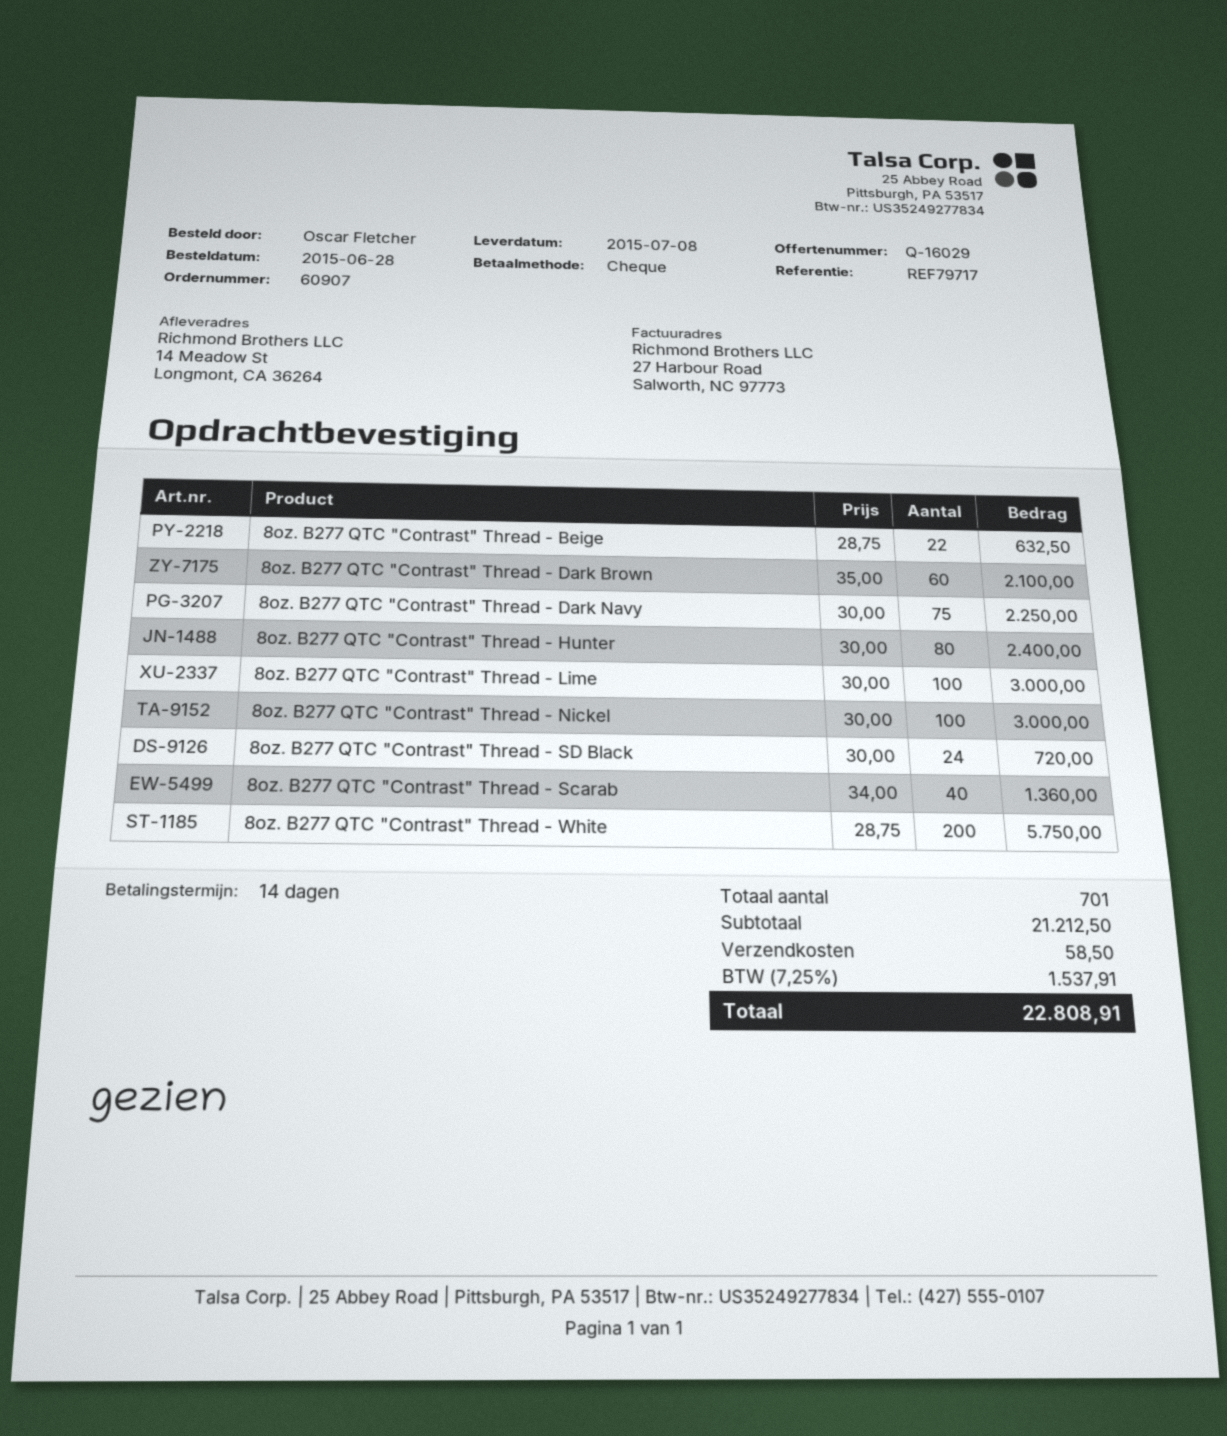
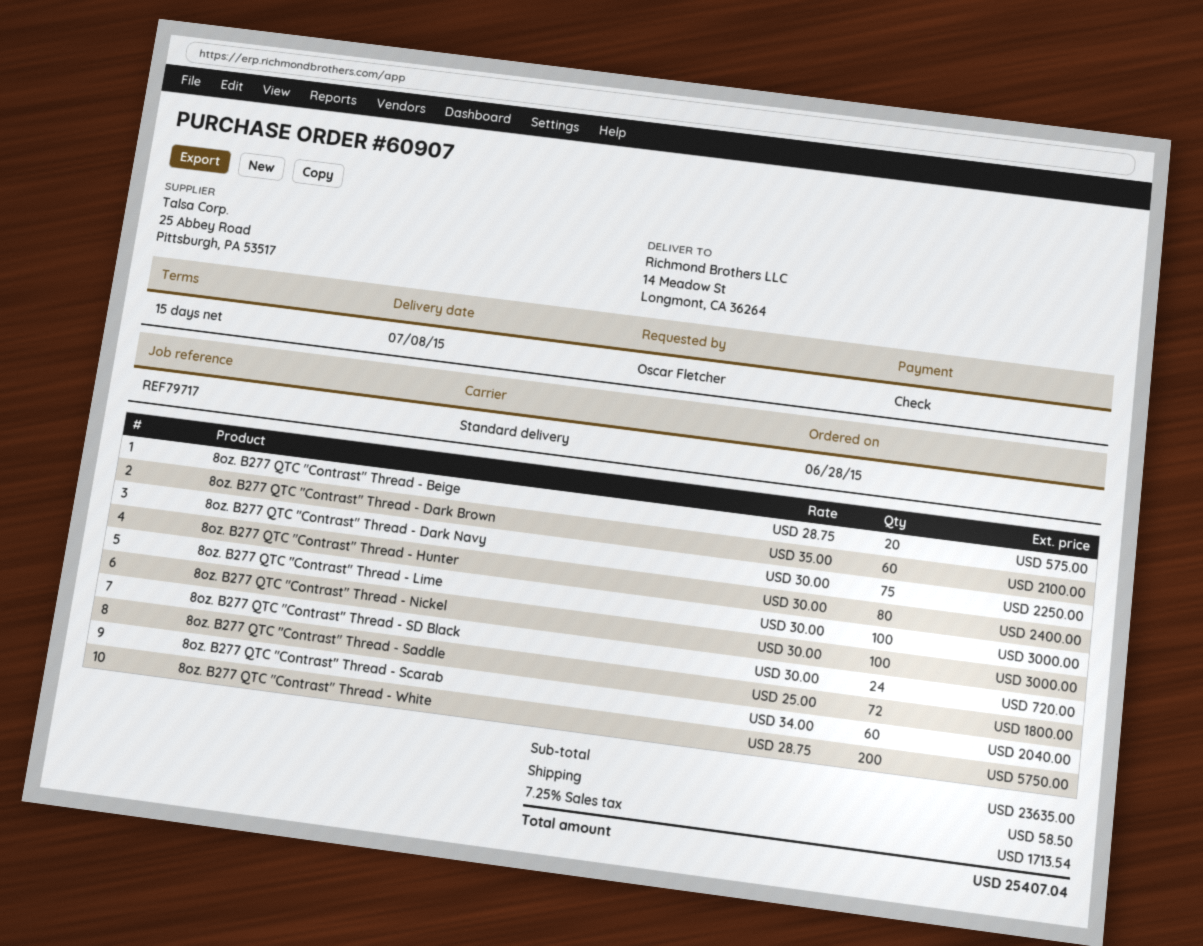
payment terms: 14 days -> 15 days
8oz. B277 QTC "Contrast" Thread - Beige: 22 x 28.75 = 632.50 -> 20 x 28.75 = 575.00
8oz. B277 QTC "Contrast" Thread - Scarab: 40 x 34.00 = 1360.00 -> 60 x 34.00 = 2040.00
8oz. B277 QTC "Contrast" Thread - Saddle: none -> 72 x 25.00 = 1800.00
subtotal: 21212.50 -> 23635.00
tax: 7.25% = 1537.91 -> 7.25% = 1713.54
total: 22808.91 -> 25407.04

